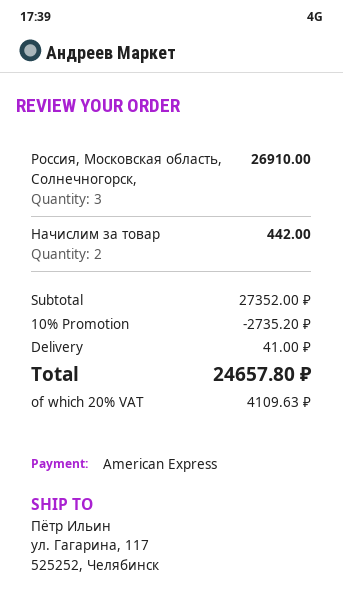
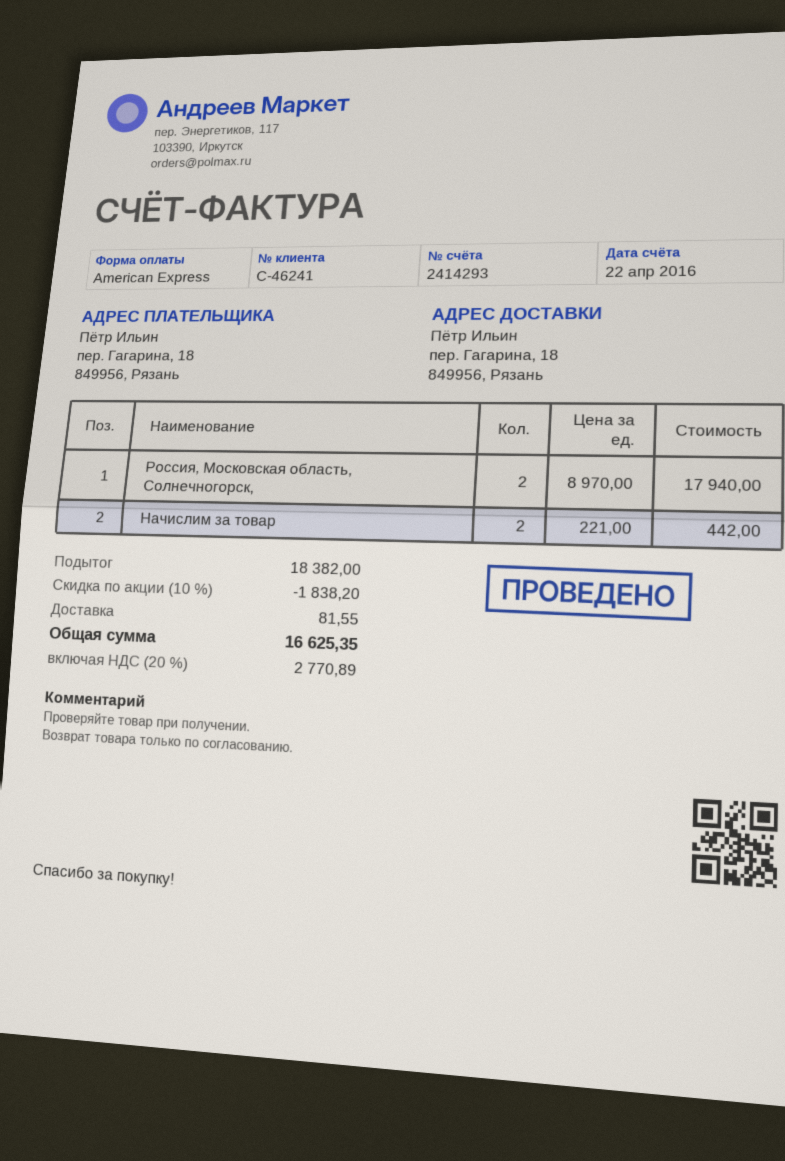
ship to: ул. Гагарина, 117, 525252, Челябинск -> пер. Гагарина, 18, 849956, Рязань
Россия, Московская область, Солнечногорск,: 3 for 26910.00 -> 2 for 17940.00
subtotal: 27352.00 -> 18382.00
discount: 10% = 2735.20 -> 10% = 1838.20
shipping: 41.00 -> 81.55
tax: 20% = 4109.63 -> 20% = 2770.89
total: 24657.80 -> 16625.35

